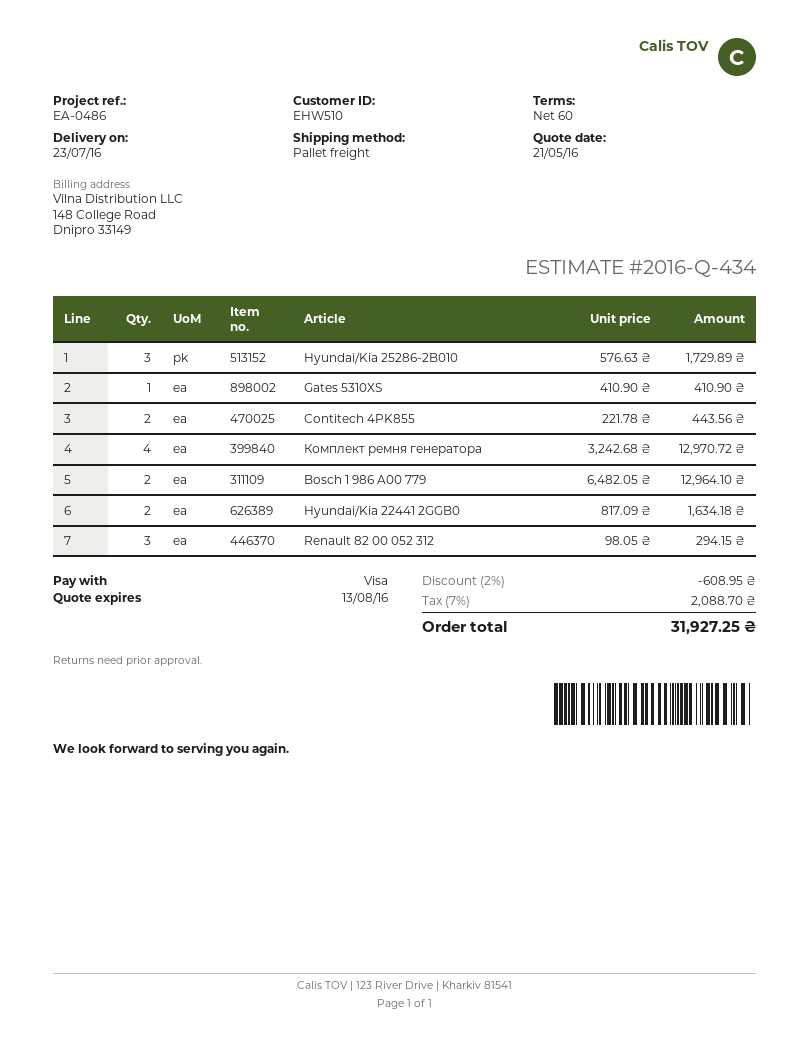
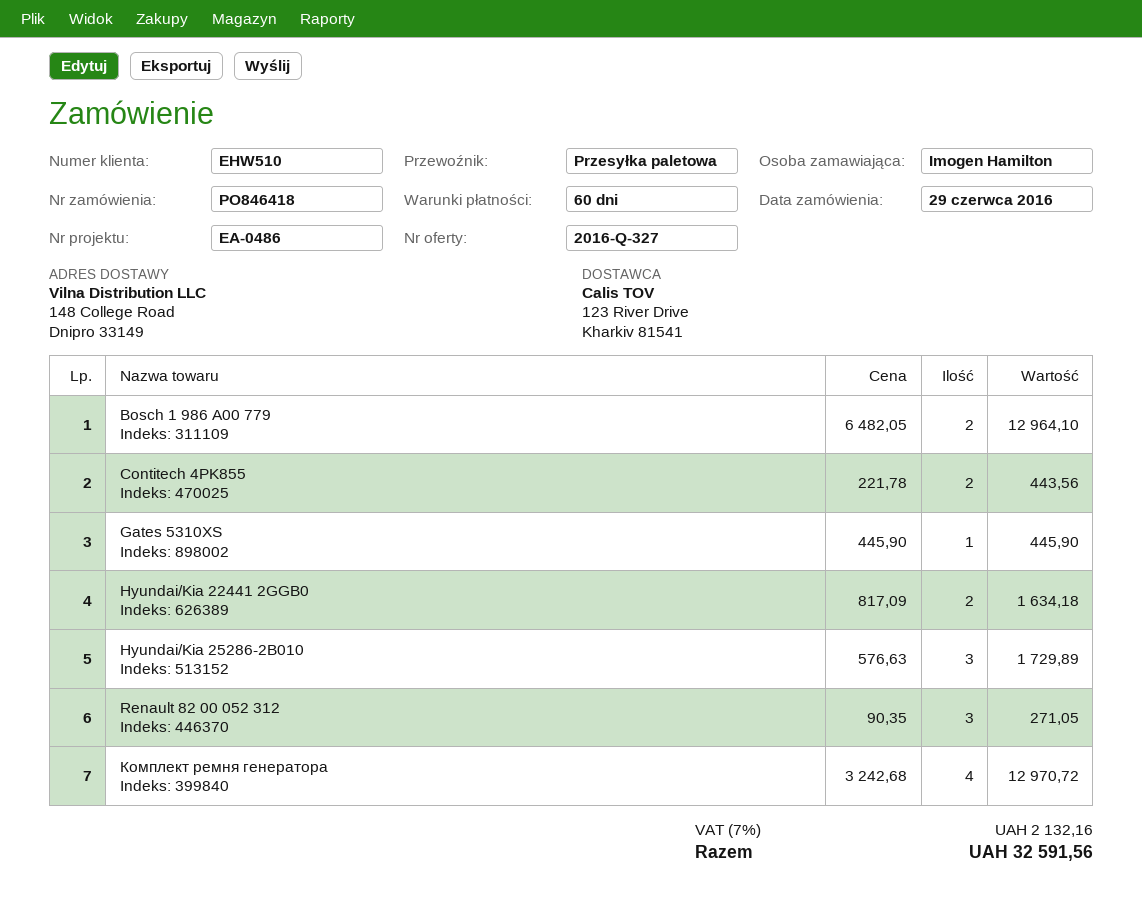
quote number: 2016-Q-434 -> 2016-Q-327
Gates 5310XS: 1 x 410.90 = 410.90 -> 1 x 445.90 = 445.90
Renault 82 00 052 312: 3 x 98.05 = 294.15 -> 3 x 90.35 = 271.05
discount: 2% = 608.95 -> none
tax: 7% = 2088.70 -> 7% = 2132.16
total: 31927.25 -> 32591.56

